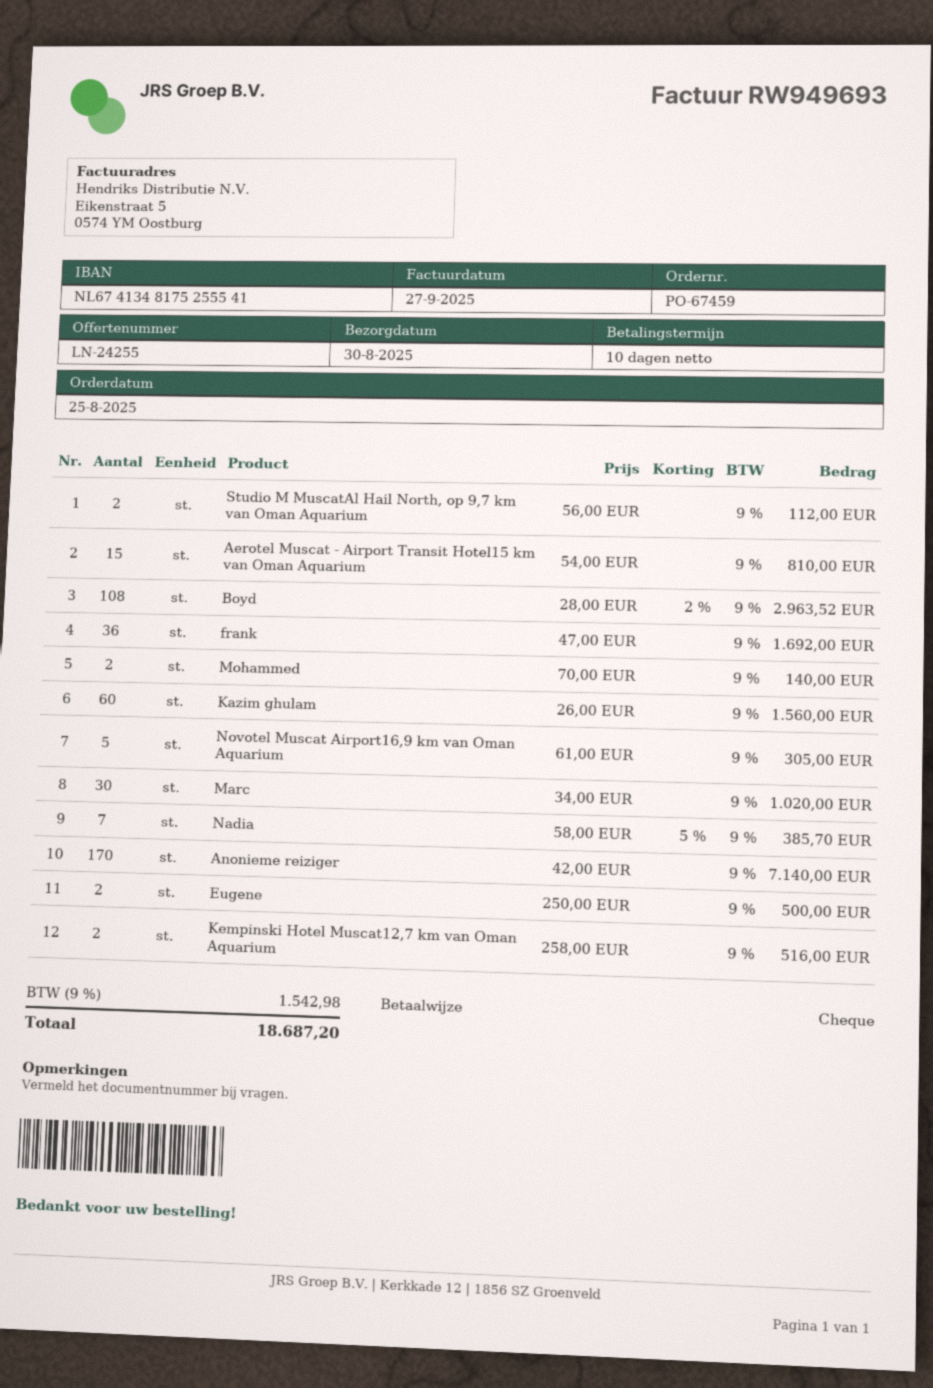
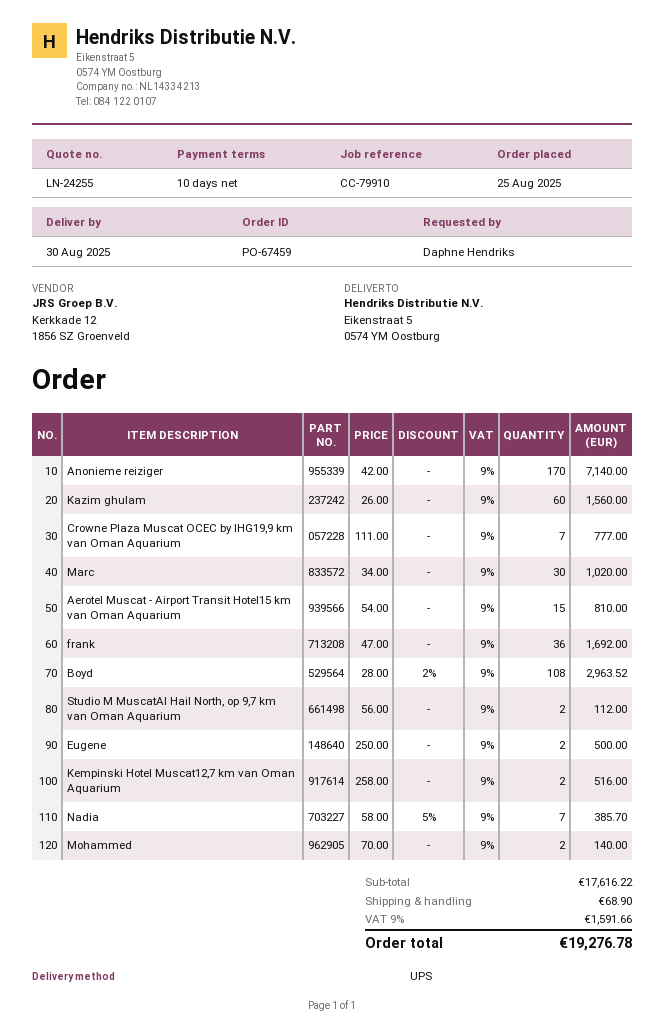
Novotel Muscat Airport16,9 km van Oman Aquarium: 5 x 61.00 = 305.00 -> none
Crowne Plaza Muscat OCEC by IHG19,9 km van Oman Aquarium: none -> 7 x 111.00 = 777.00
shipping: none -> 68.90
tax: 9% = 1542.98 -> 9% = 1591.66
total: 18687.20 -> 19276.78

